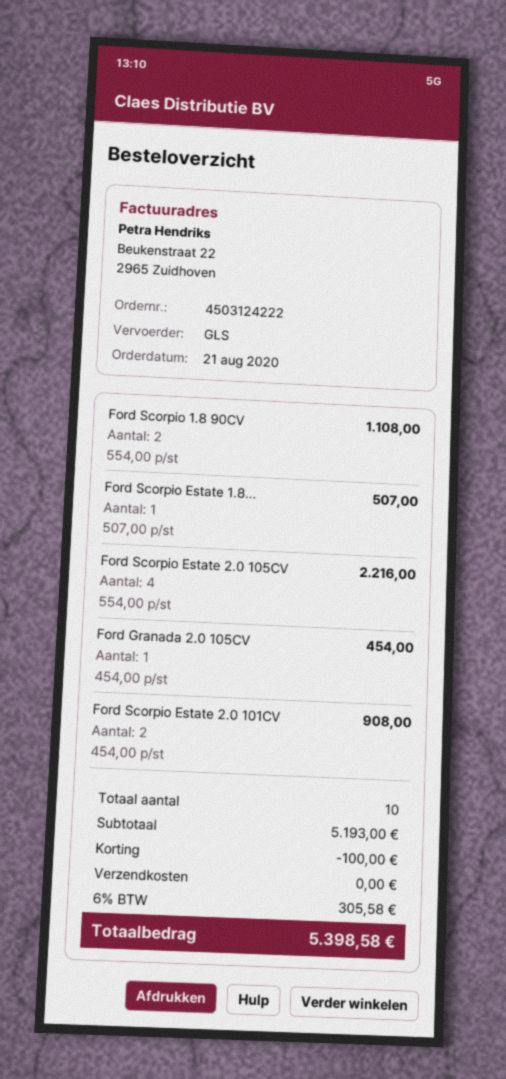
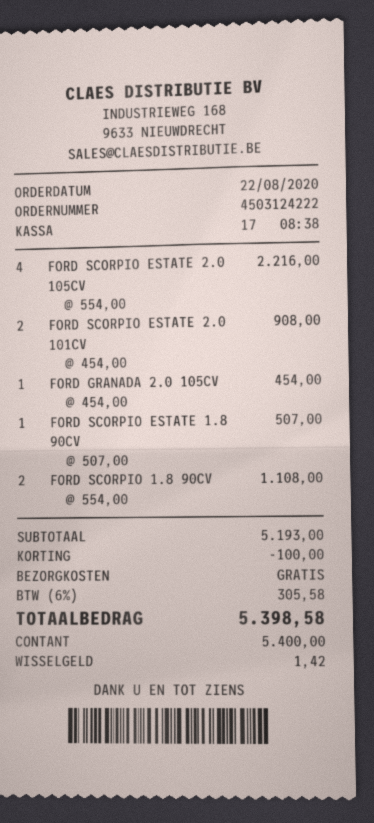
order date: 2020-08-21 -> 2020-08-22

